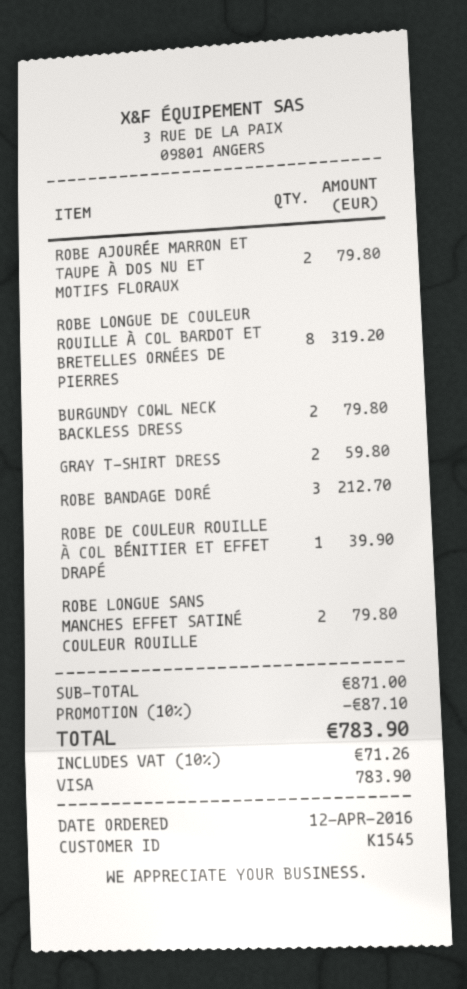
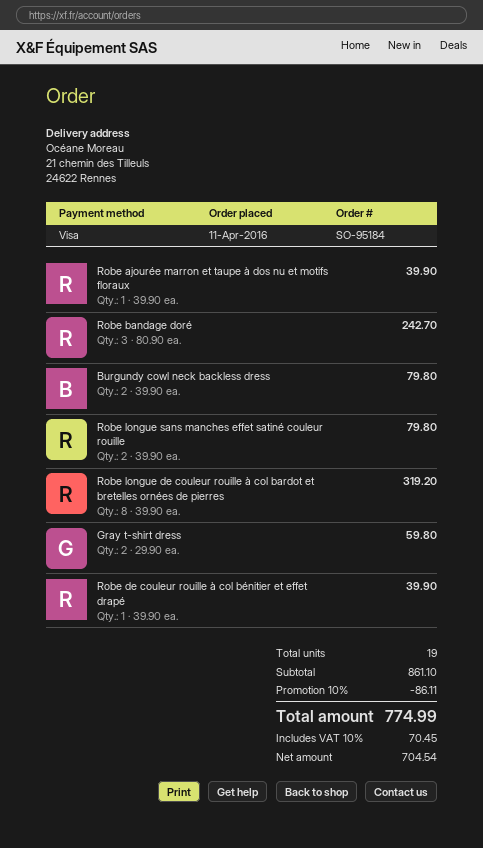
order date: 2016-04-12 -> 2016-04-11
ROBE AJOURÉE MARRON ET TAUPE À DOS NU ET MOTIFS FLORAUX: 2 for 79.80 -> 1 for 39.90
ROBE BANDAGE DORÉ: 3 for 212.70 -> 3 for 242.70
subtotal: 871.00 -> 861.10
discount: 10% = 87.10 -> 10% = 86.11
tax: 10% = 71.26 -> 10% = 70.45
total: 783.90 -> 774.99

